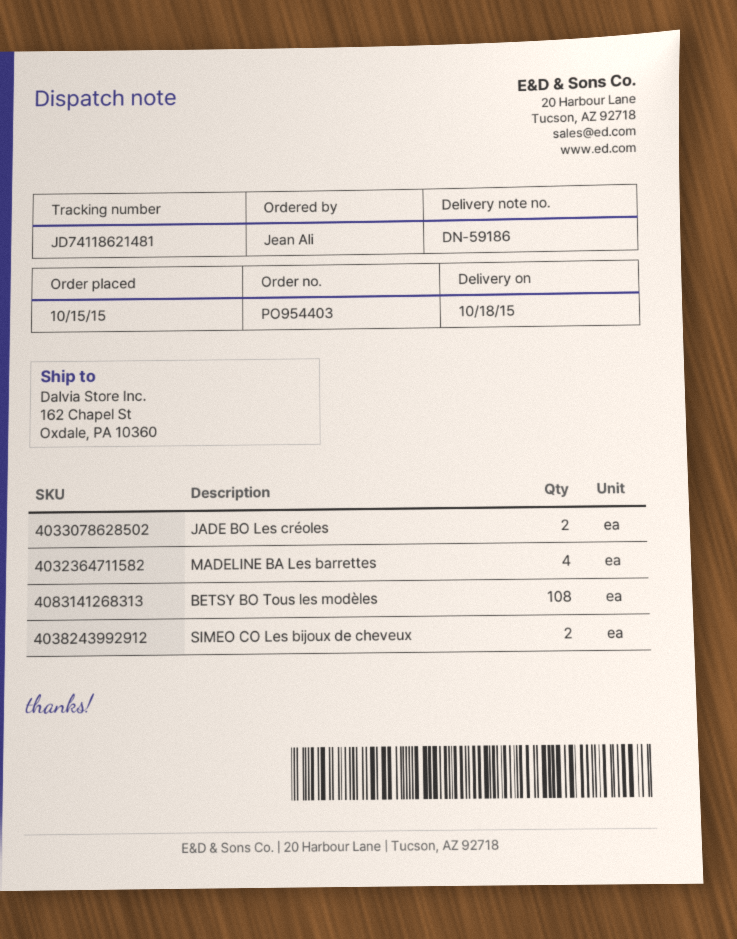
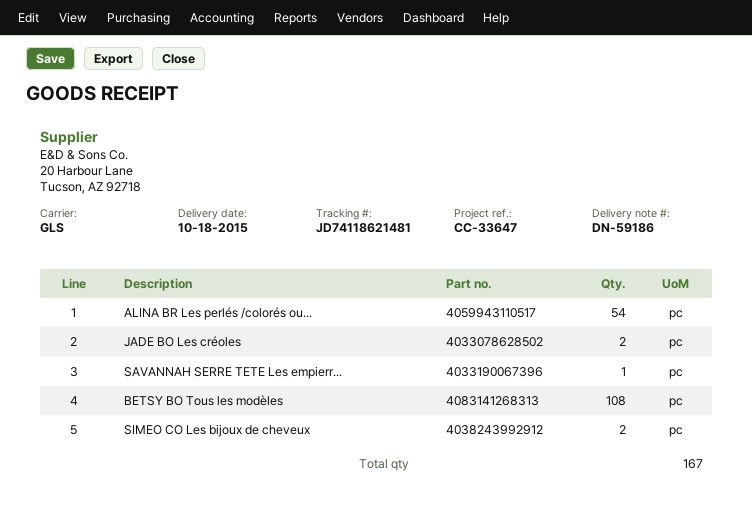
MADELINE BA Les barrettes: 4 -> none
ALINA BR Les perlés /colorés ou...: none -> 54
SAVANNAH SERRE TETE Les empierr...: none -> 1

